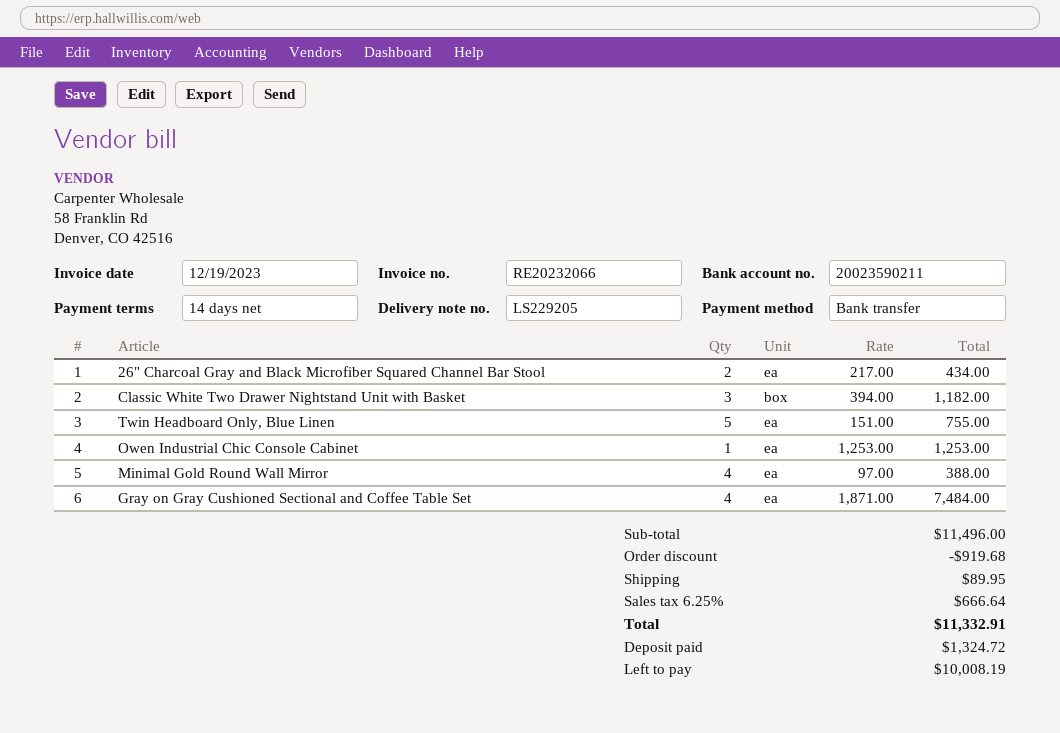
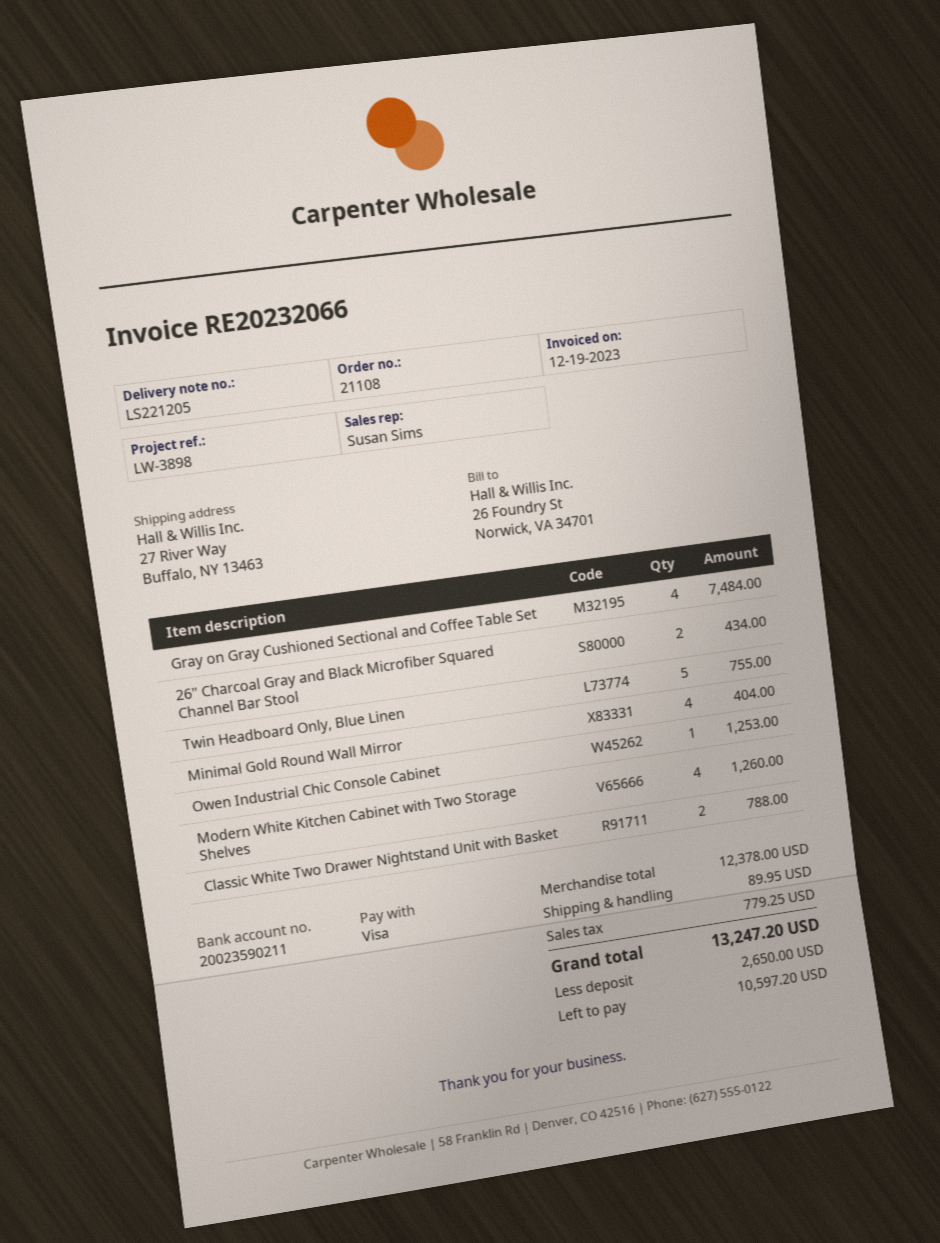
delivery note number: LS229205 -> LS221205
payment method: bank transfer -> Visa
Classic White Two Drawer Nightstand Unit with Basket: 3 for 1182.00 -> 2 for 788.00
Minimal Gold Round Wall Mirror: 4 for 388.00 -> 4 for 404.00
Modern White Kitchen Cabinet with Two Storage Shelves: none -> 4 for 1260.00
subtotal: 11496.00 -> 12378.00
discount: 919.68 -> none
tax: 666.64 -> 779.25
total: 11332.91 -> 13247.20
deposit: 1324.72 -> 2650.00
balance: 10008.19 -> 10597.20

